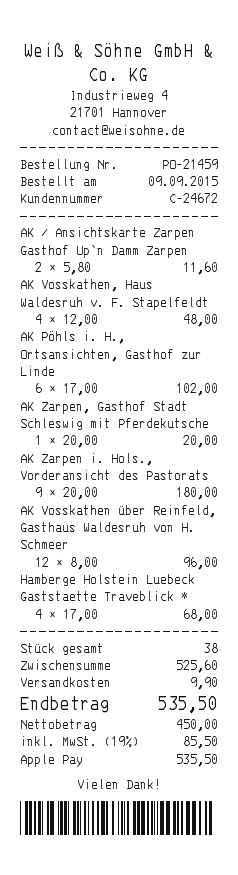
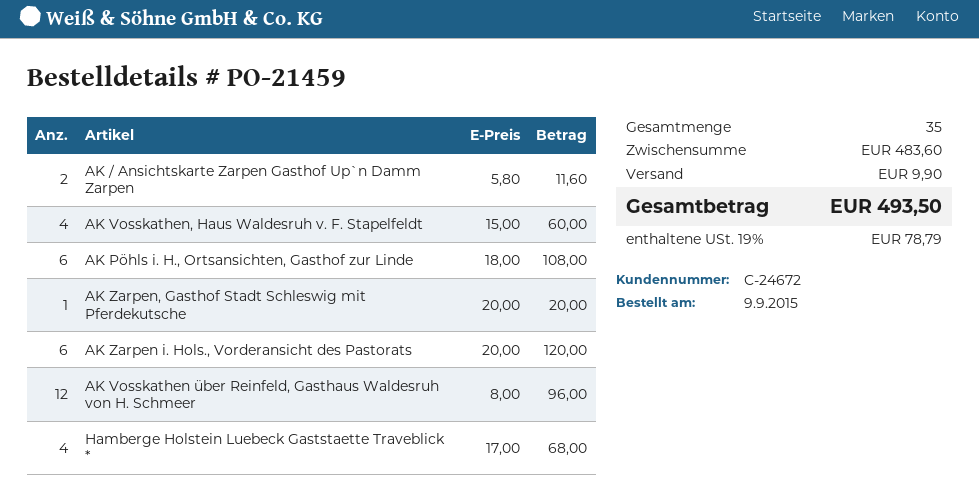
AK Vosskathen, Haus Waldesruh v. F. Stapelfeldt: 4 x 12.00 = 48.00 -> 4 x 15.00 = 60.00
AK Pöhls i. H., Ortsansichten, Gasthof zur Linde: 6 x 17.00 = 102.00 -> 6 x 18.00 = 108.00
AK Zarpen i. Hols., Vorderansicht des Pastorats: 9 x 20.00 = 180.00 -> 6 x 20.00 = 120.00
total quantity: 38 -> 35
subtotal: 525.60 -> 483.60
tax: 19% = 85.50 -> 19% = 78.79
total: 535.50 -> 493.50

